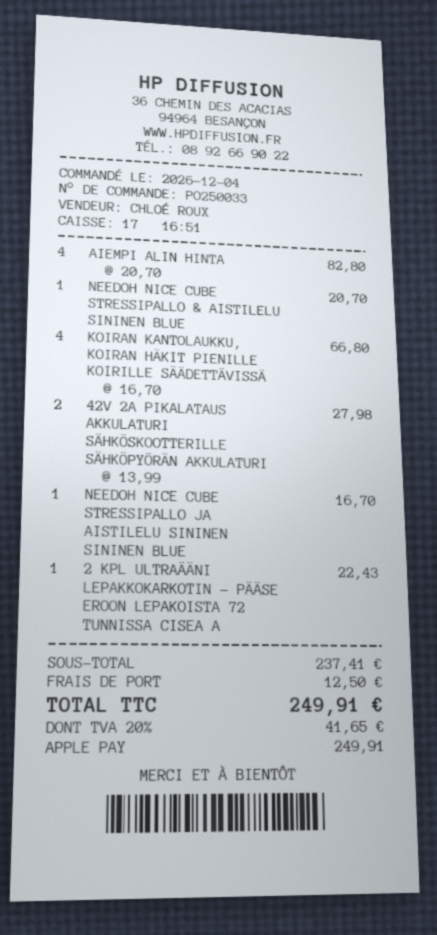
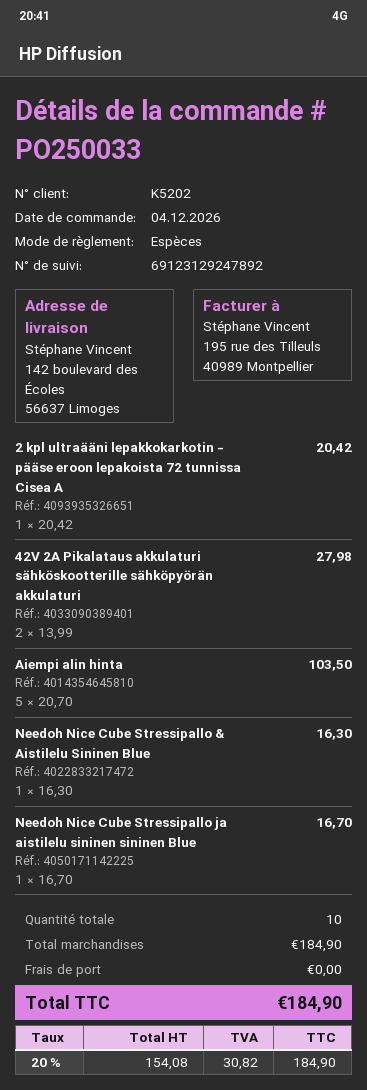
payment method: Apple Pay -> cash
AIEMPI ALIN HINTA: 4 x 20.70 = 82.80 -> 5 x 20.70 = 103.50
NEEDOH NICE CUBE STRESSIPALLO & AISTILELU SININEN BLUE: 1 x 20.70 = 20.70 -> 1 x 16.30 = 16.30
KOIRAN KANTOLAUKKU, KOIRAN HÄKIT PIENILLE KOIRILLE SÄÄDETTÄVISSÄ: 4 x 16.70 = 66.80 -> none
2 KPL ULTRAÄÄNI LEPAKKOKARKOTIN - PÄÄSE EROON LEPAKOISTA 72 TUNNISSA CISEA A: 1 x 22.43 = 22.43 -> 1 x 20.42 = 20.42
subtotal: 237.41 -> 184.90
shipping: 12.50 -> 0.00
tax: 20% = 41.65 -> 20% = 30.82
total: 249.91 -> 184.90

